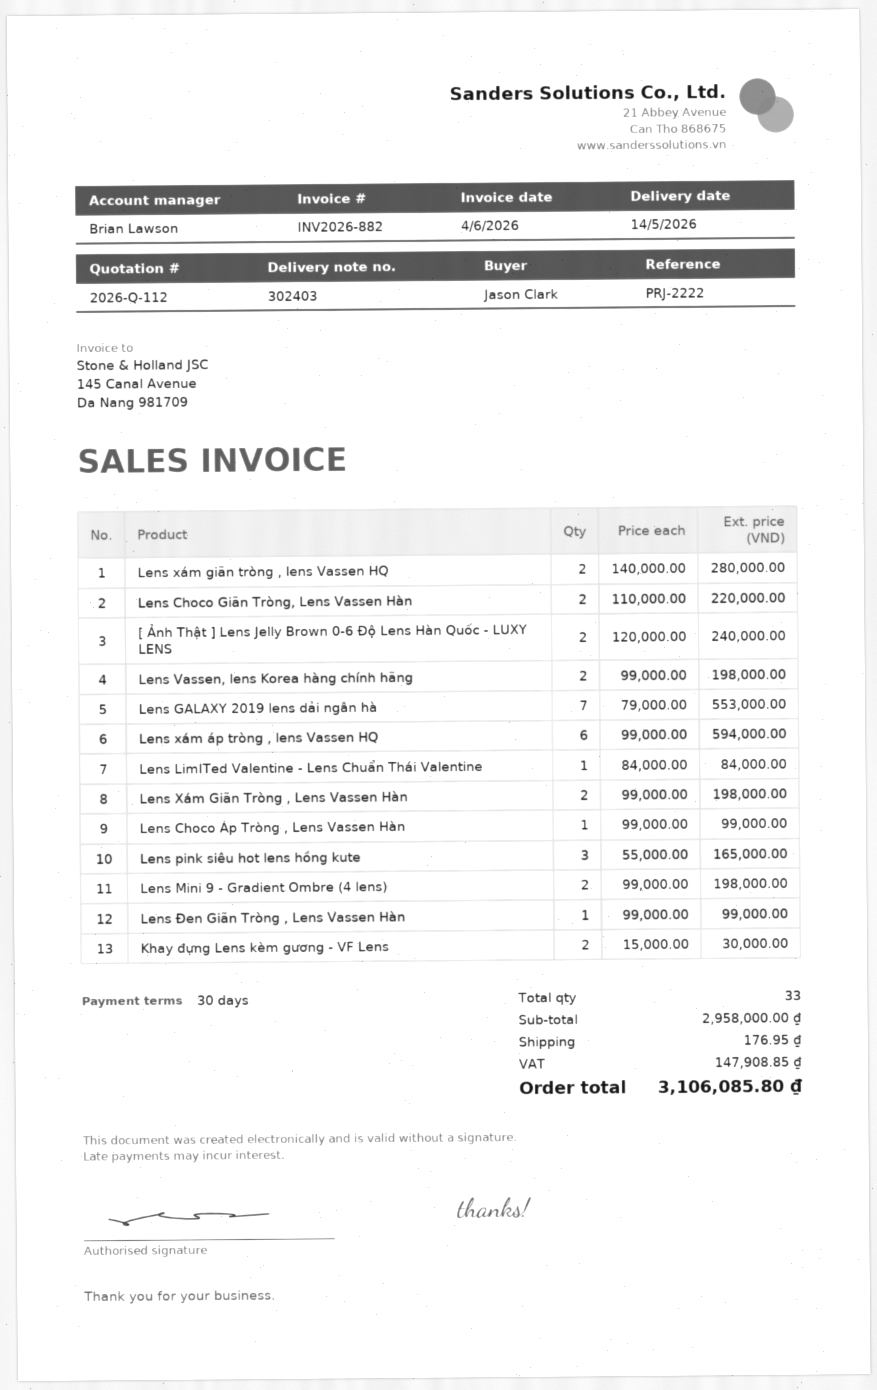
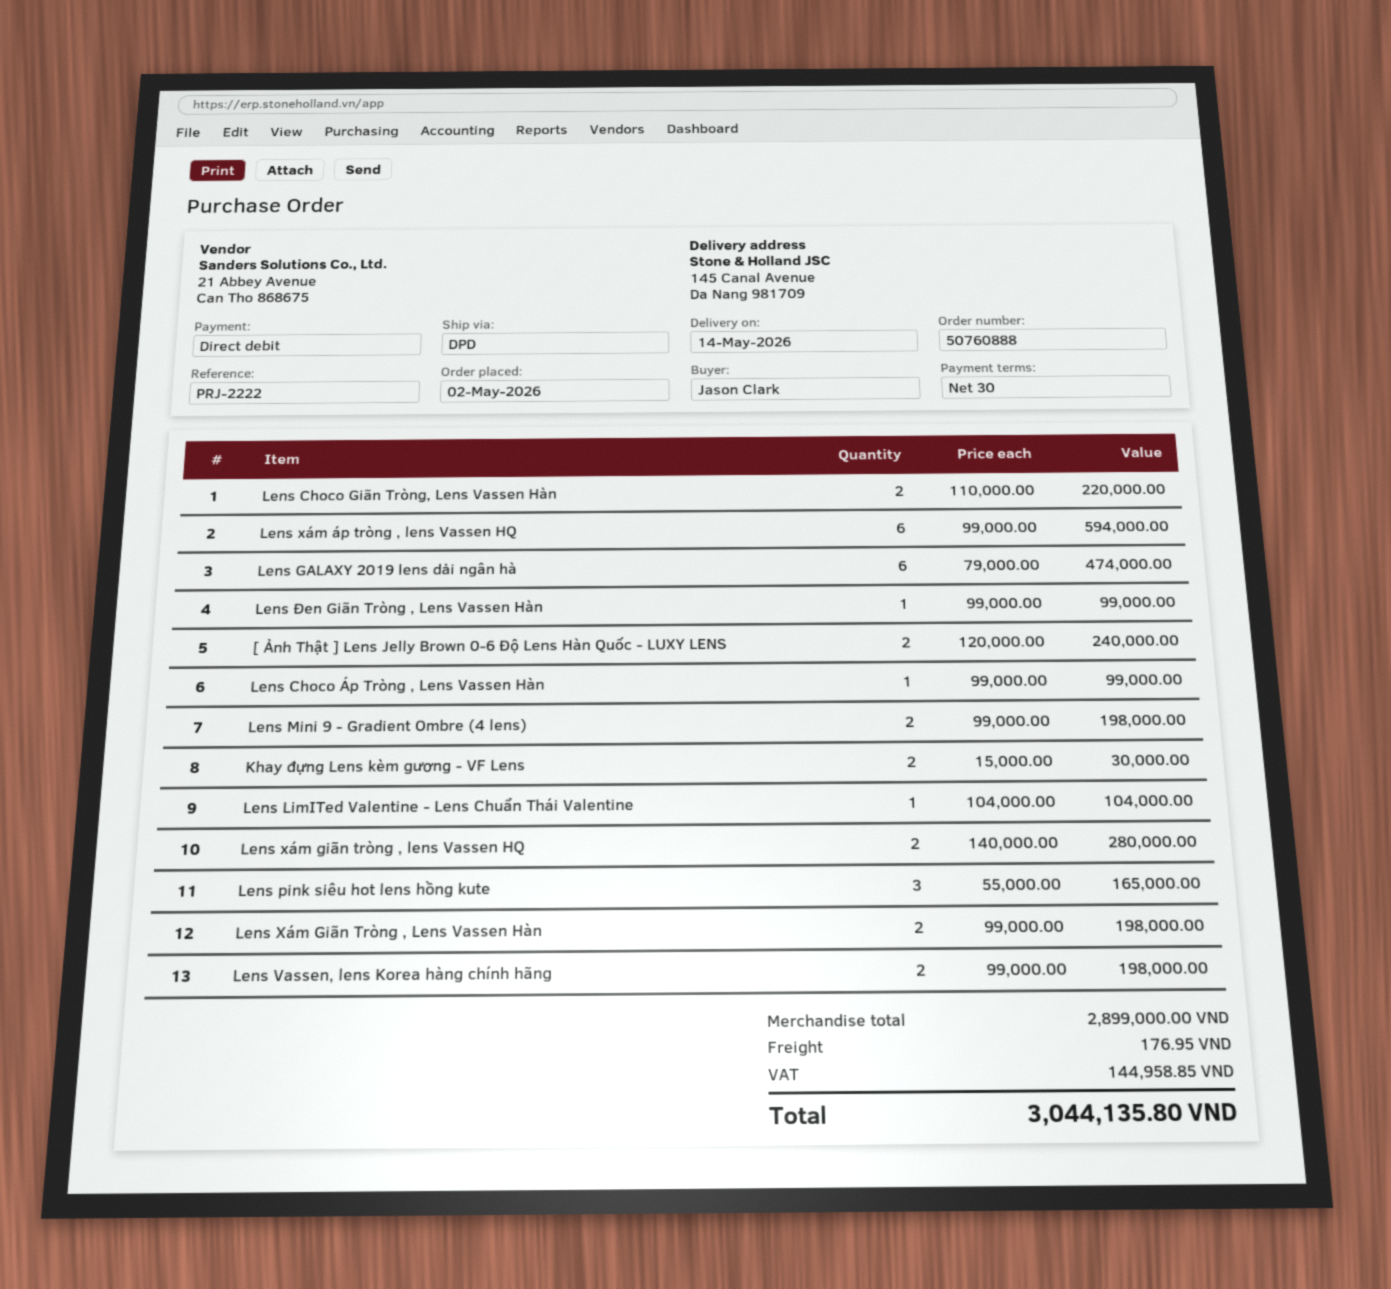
Lens GALAXY 2019 lens dải ngân hà: 7 x 79000.00 = 553000.00 -> 6 x 79000.00 = 474000.00
Lens LimITed Valentine - Lens Chuẩn Thái Valentine: 1 x 84000.00 = 84000.00 -> 1 x 104000.00 = 104000.00
subtotal: 2958000.00 -> 2899000.00
tax: 147908.85 -> 144958.85
total: 3106085.80 -> 3044135.80

